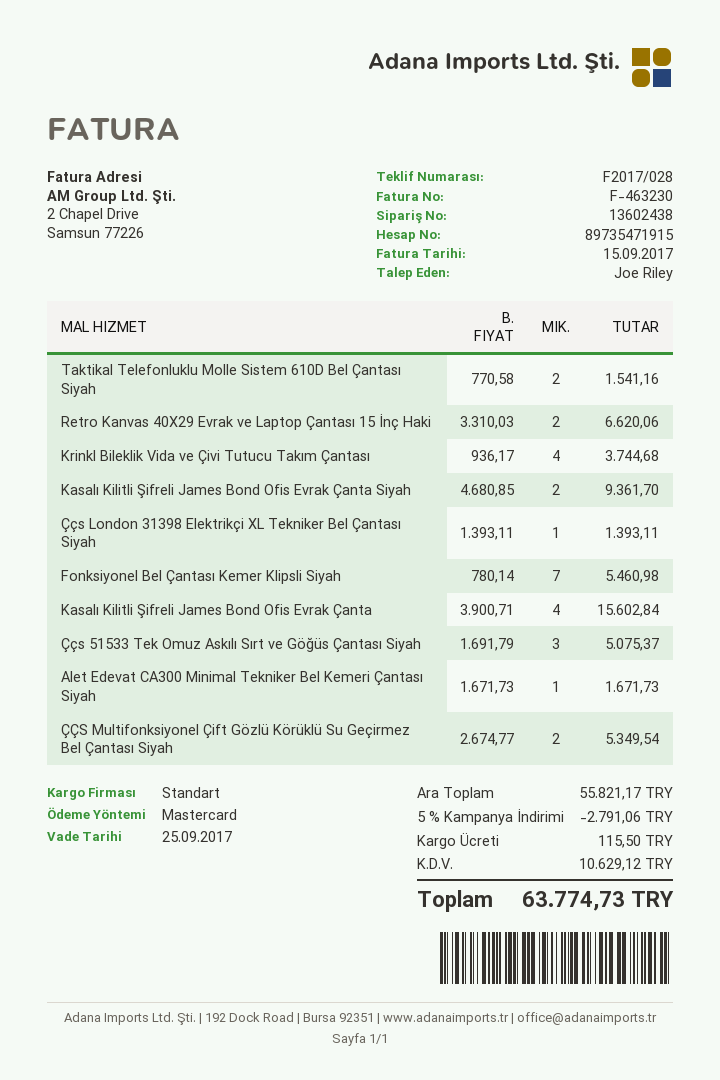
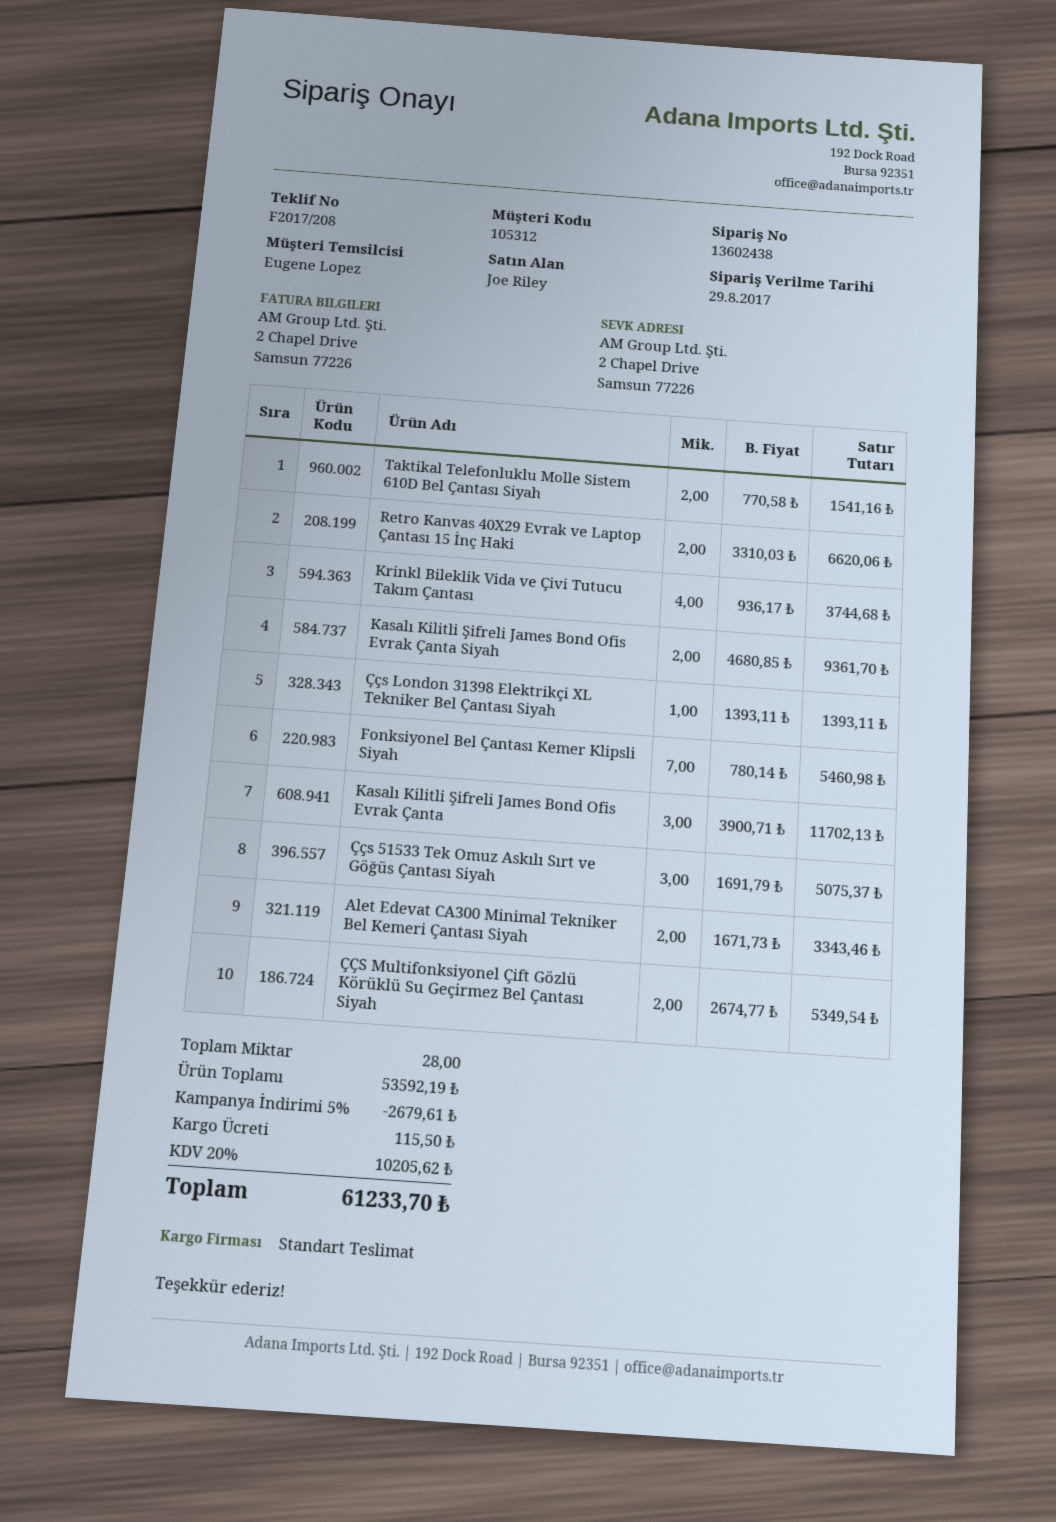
quote number: F2017/028 -> F2017/208
Kasalı Kilitli Şifreli James Bond Ofis Evrak Çanta: 4 x 3900.71 = 15602.84 -> 3 x 3900.71 = 11702.13
Alet Edevat CA300 Minimal Tekniker Bel Kemeri Çantası Siyah: 1 x 1671.73 = 1671.73 -> 2 x 1671.73 = 3343.46
subtotal: 55821.17 -> 53592.19
discount: 5% = 2791.06 -> 5% = 2679.61
tax: 10629.12 -> 10205.62
total: 63774.73 -> 61233.70

